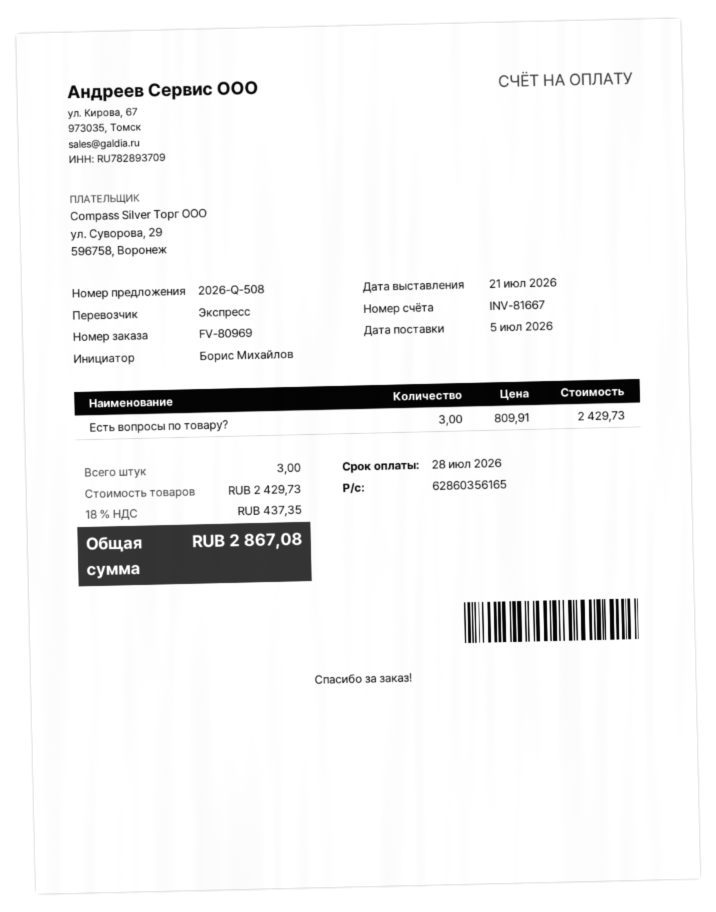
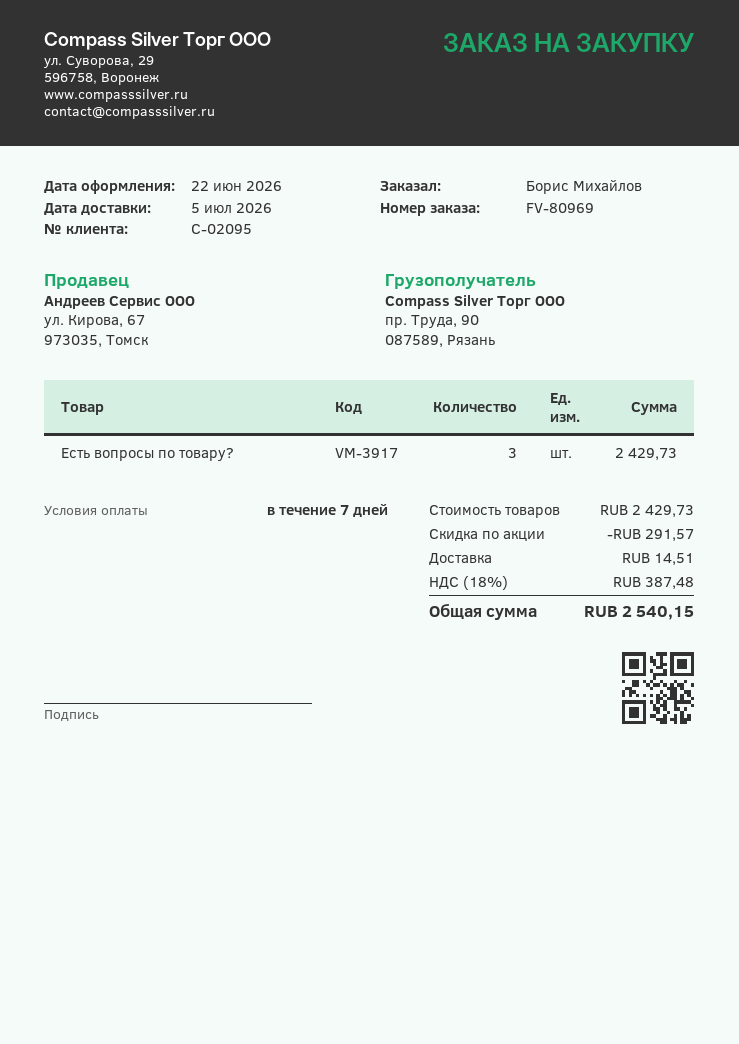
discount: none -> 291.57
shipping: none -> 14.51
tax: 18% = 437.35 -> 18% = 387.48
total: 2867.08 -> 2540.15

